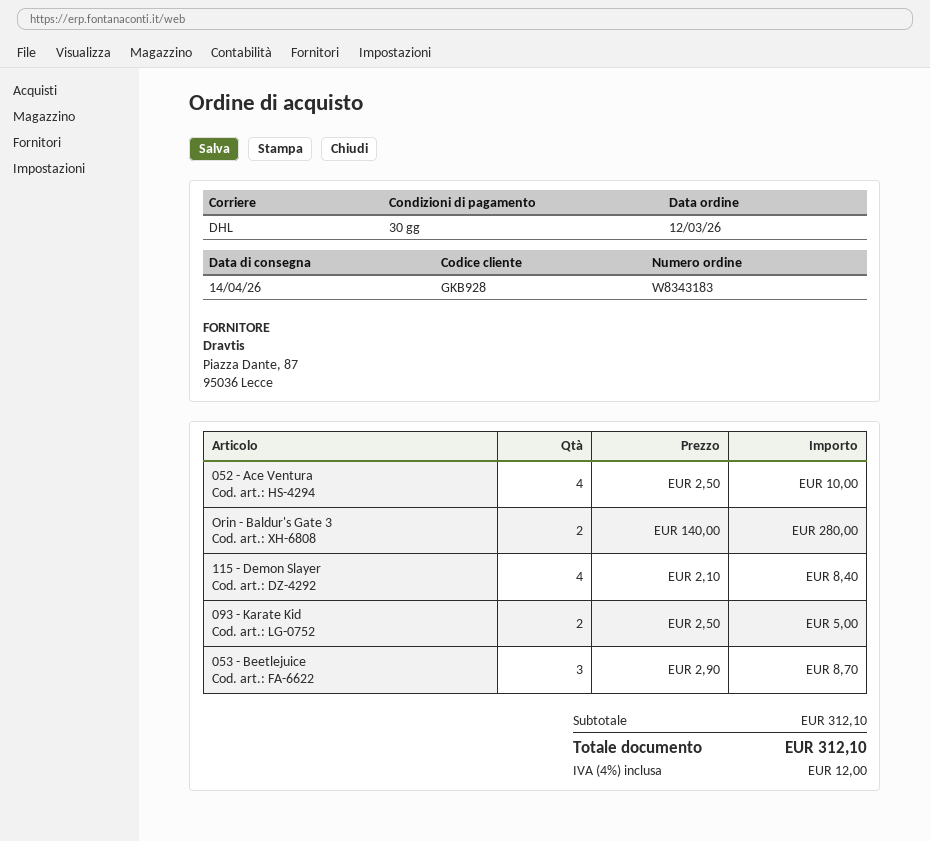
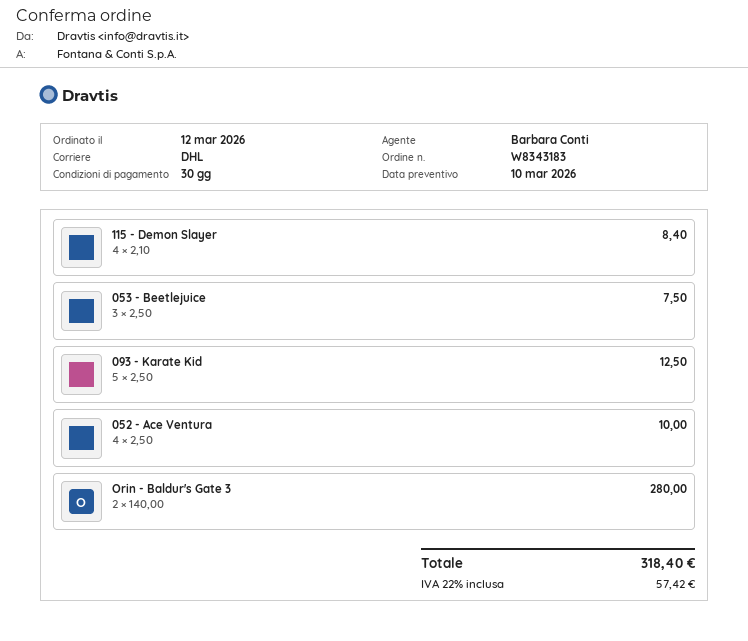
093 - Karate Kid: 2 x 2.50 = 5.00 -> 5 x 2.50 = 12.50
053 - Beetlejuice: 3 x 2.90 = 8.70 -> 3 x 2.50 = 7.50
tax: 4% = 12.00 -> 22% = 57.42
total: 312.10 -> 318.40

